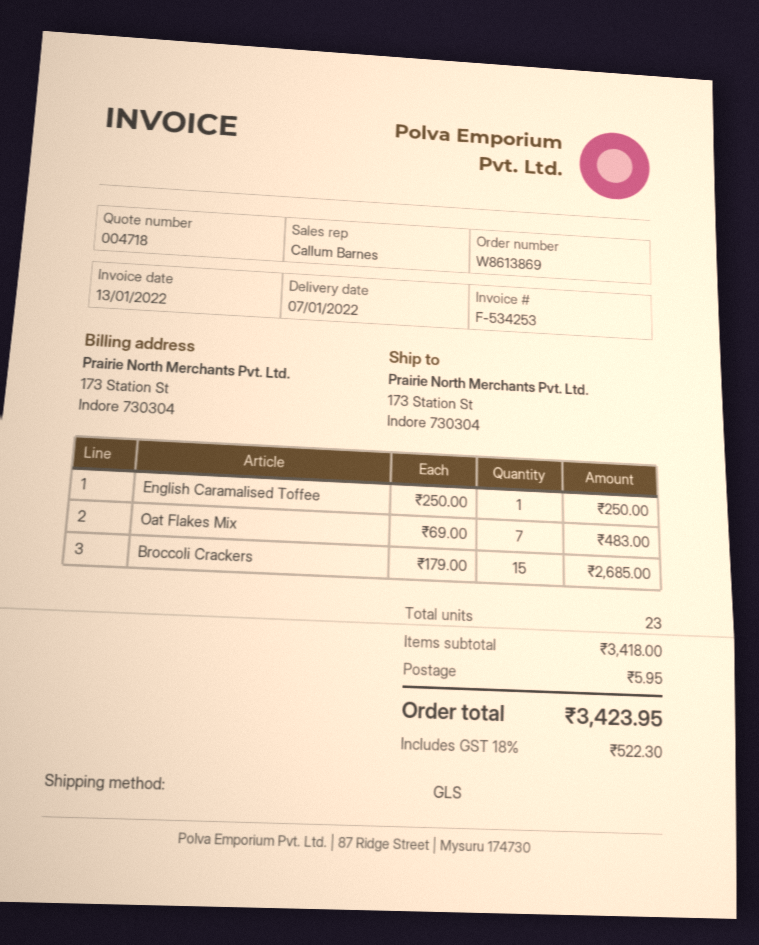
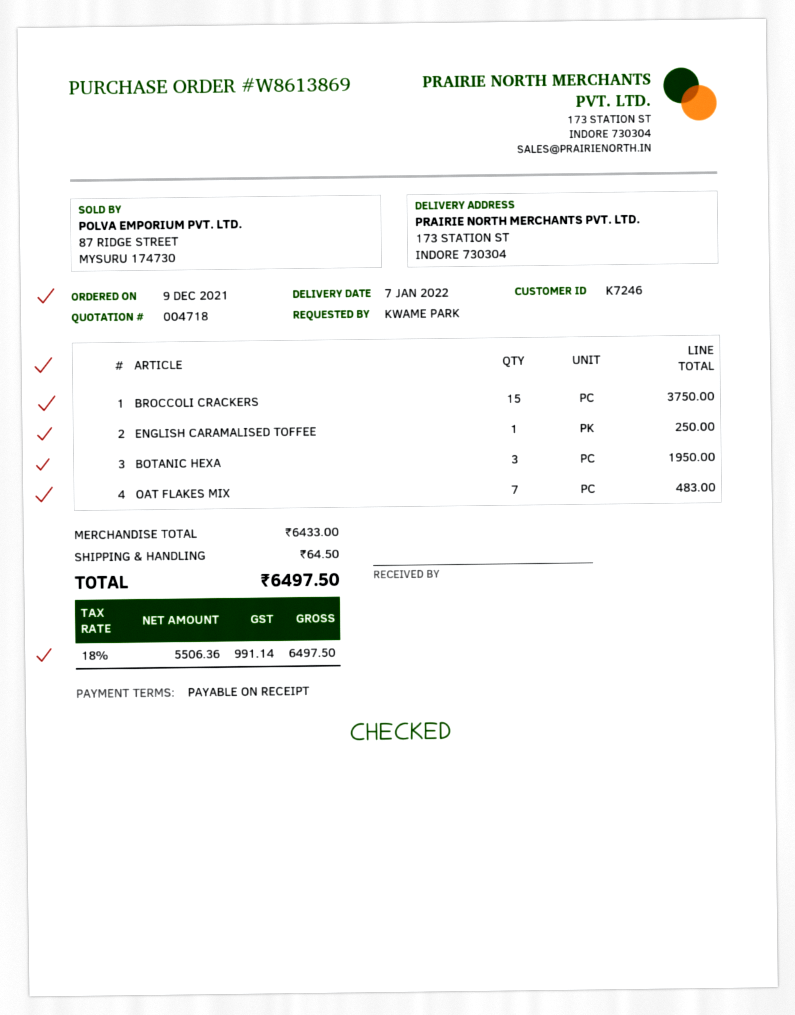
Broccoli Crackers: 15 for 2685.00 -> 15 for 3750.00
BOTANIC HEXA: none -> 3 for 1950.00
subtotal: 3418.00 -> 6433.00
shipping: 5.95 -> 64.50
tax: 18% = 522.30 -> 18% = 991.14
total: 3423.95 -> 6497.50

